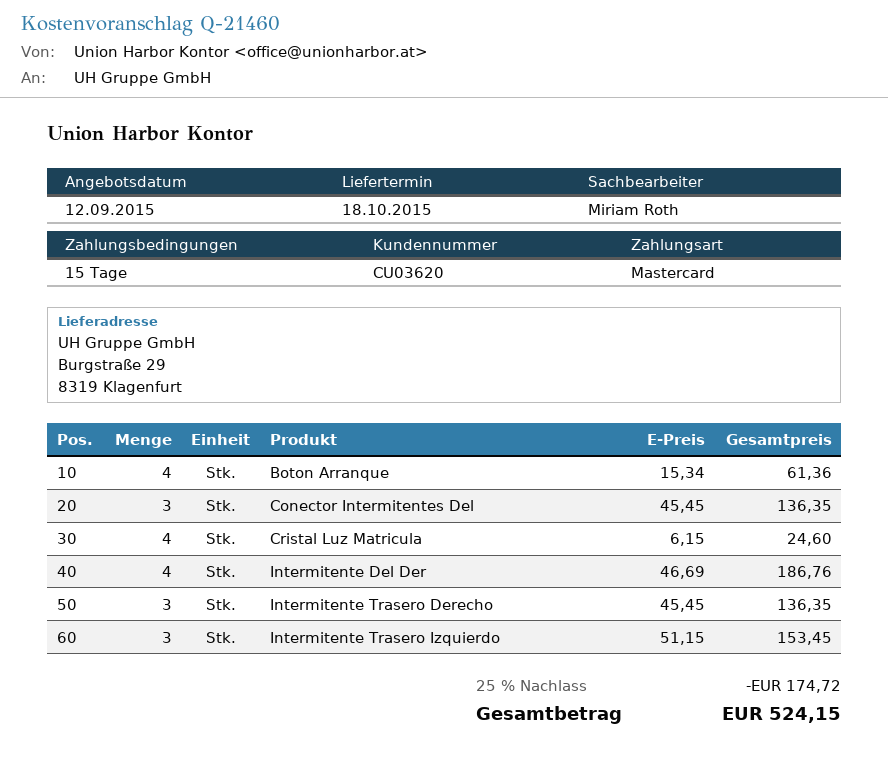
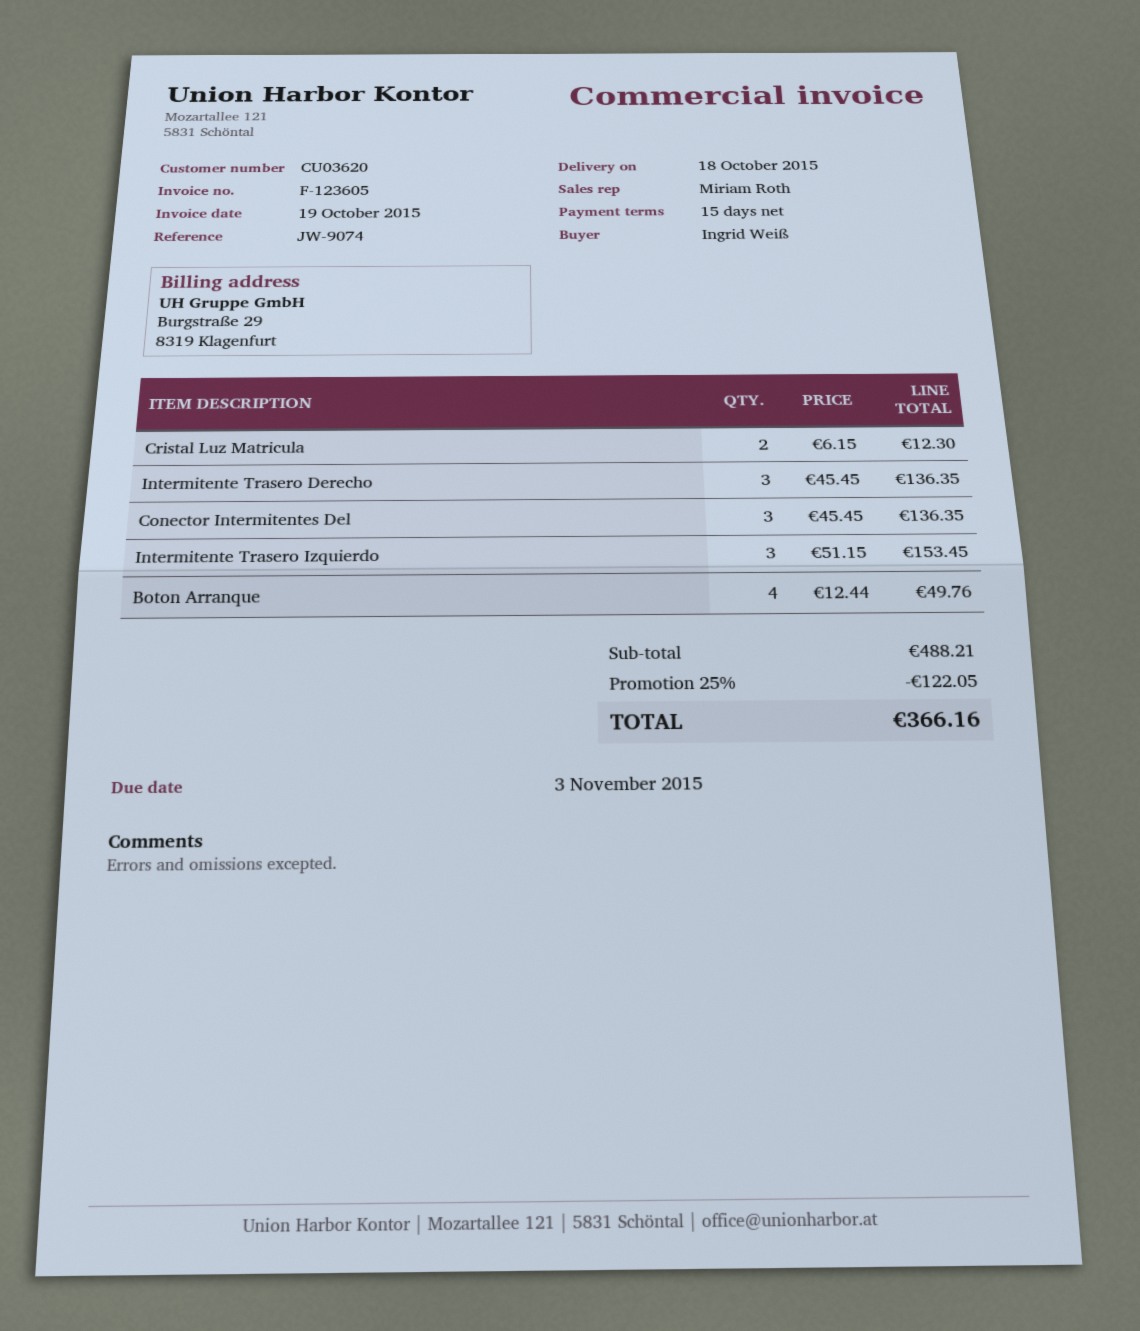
Boton Arranque: 4 x 15.34 = 61.36 -> 4 x 12.44 = 49.76
Cristal Luz Matricula: 4 x 6.15 = 24.60 -> 2 x 6.15 = 12.30
Intermitente Del Der: 4 x 46.69 = 186.76 -> none
discount: 25% = 174.72 -> 25% = 122.05
total: 524.15 -> 366.16

